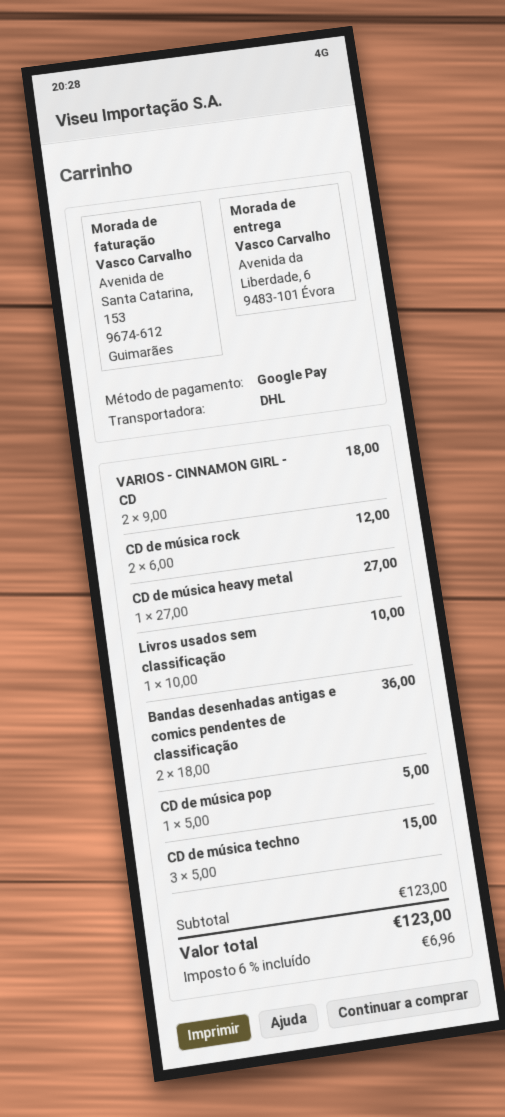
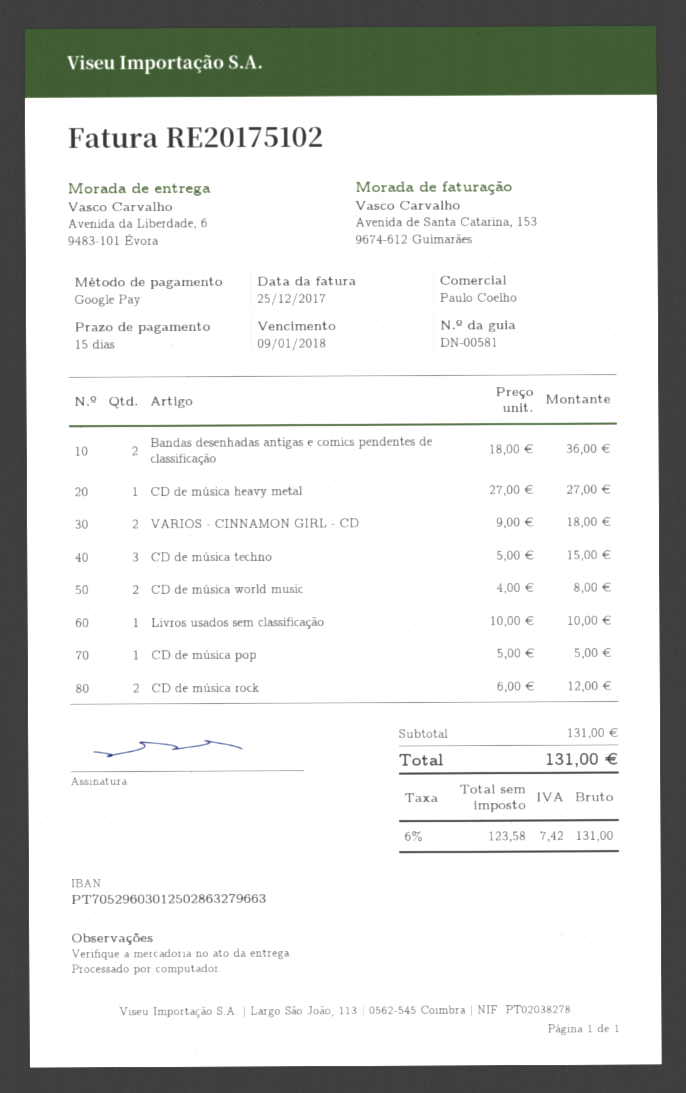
CD de música world music: none -> 2 x 4.00 = 8.00
subtotal: 123.00 -> 131.00
tax: 6% = 6.96 -> 6% = 7.42
total: 123.00 -> 131.00

